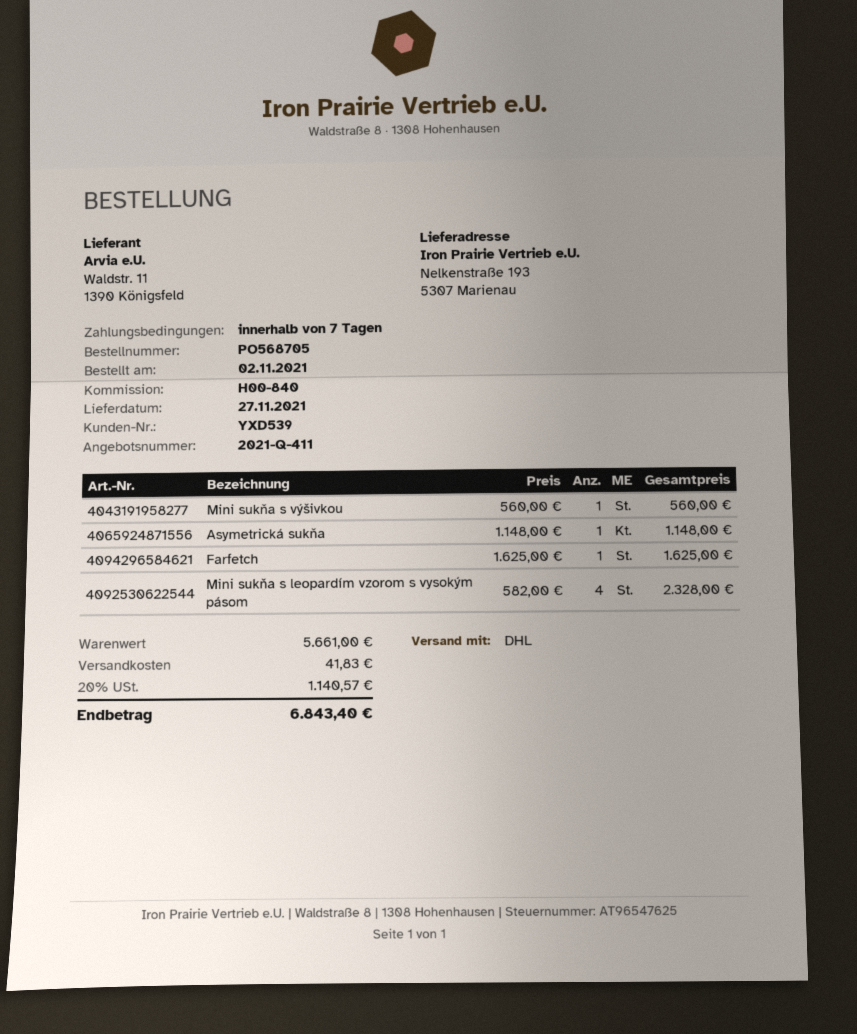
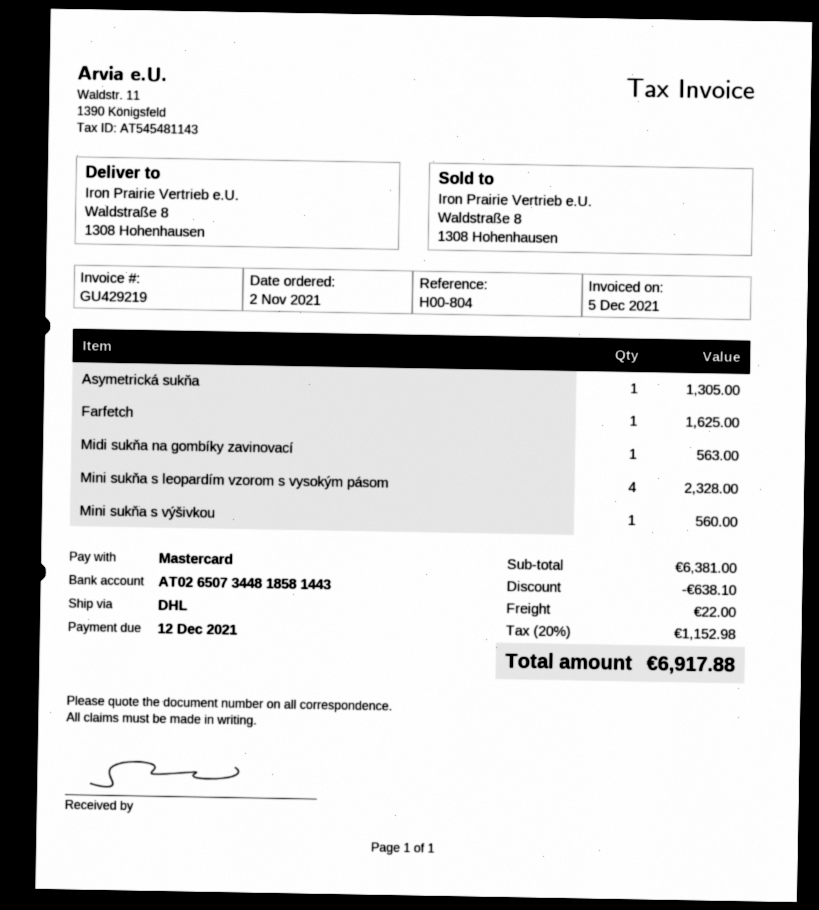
reference: H00-840 -> H00-804
ship to: Nelkenstraße 193, 5307 Marienau -> Waldstraße 8, 1308 Hohenhausen
Asymetrická sukňa: 1 for 1148.00 -> 1 for 1305.00
Midi sukňa na gombíky zavinovací: none -> 1 for 563.00
subtotal: 5661.00 -> 6381.00
discount: none -> 638.10
shipping: 41.83 -> 22.00
tax: 20% = 1140.57 -> 20% = 1152.98
total: 6843.40 -> 6917.88

